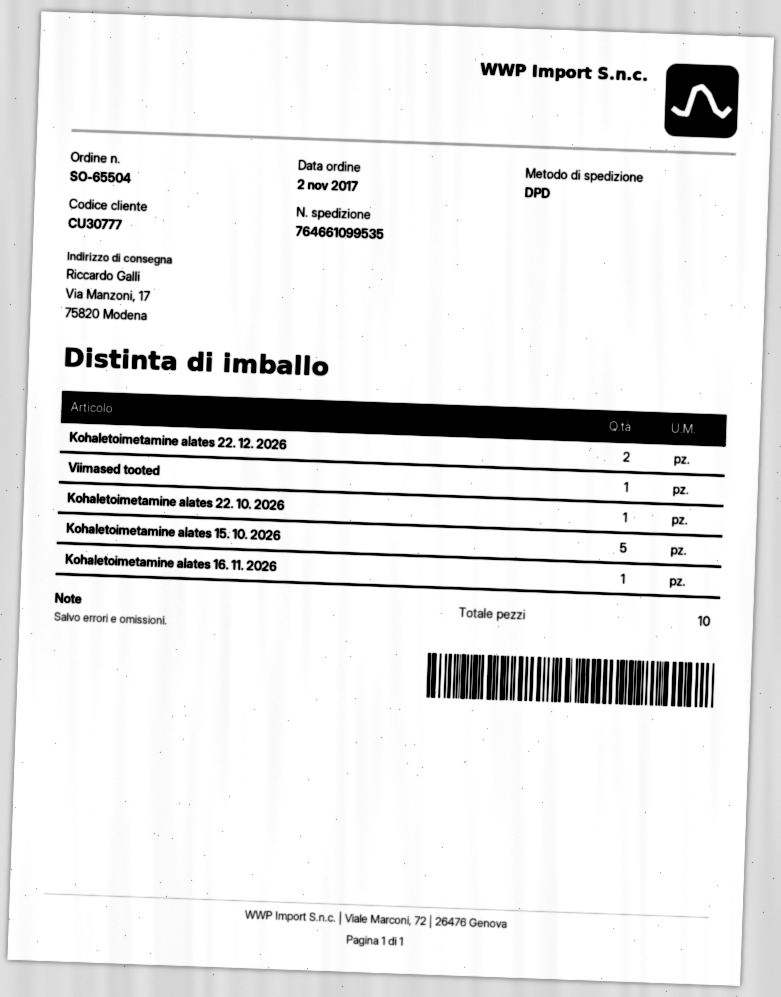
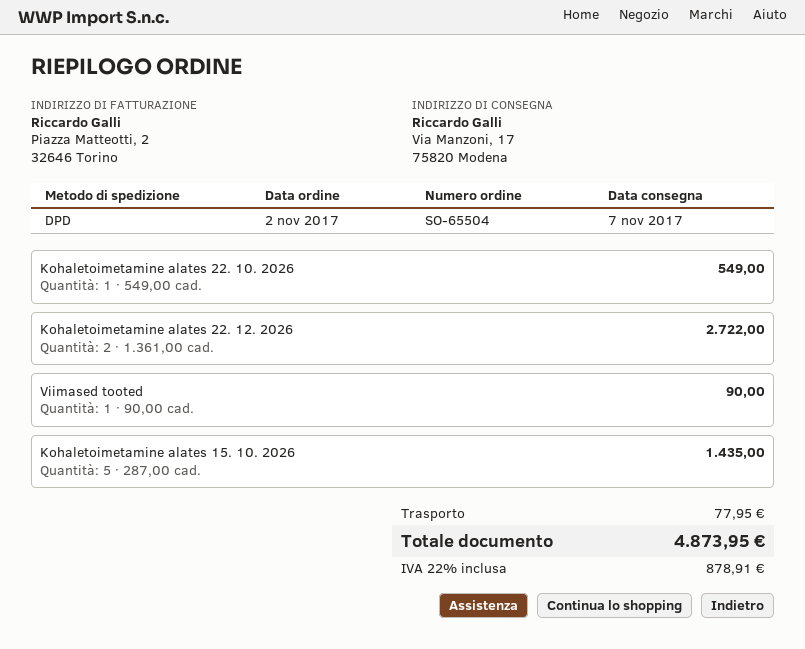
Kohaletoimetamine alates 16. 11. 2026: 1 -> none

